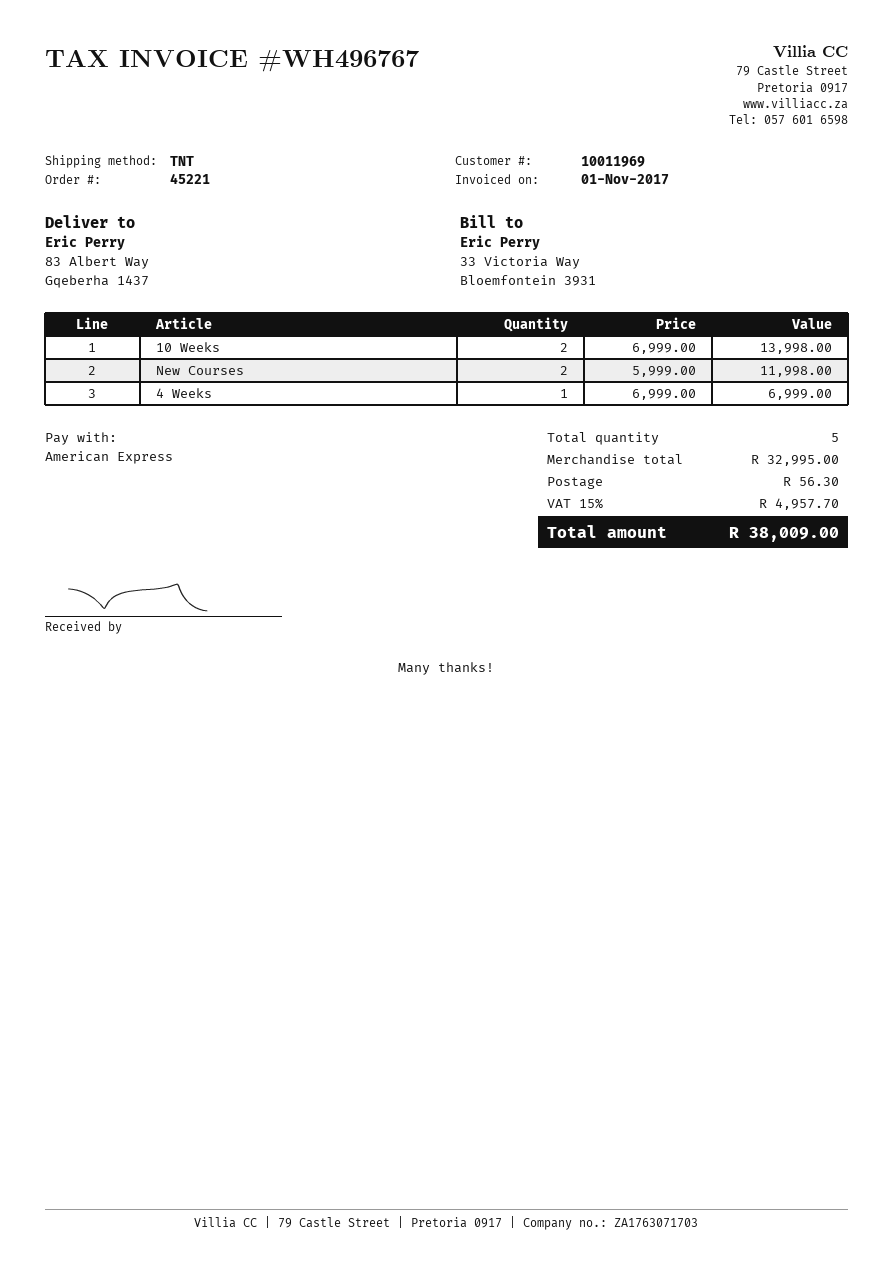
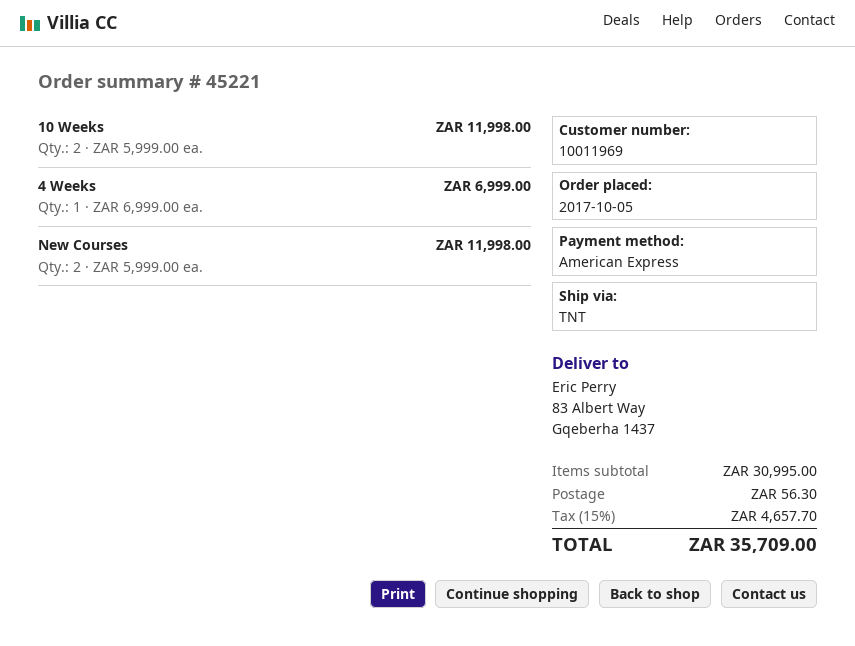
10 Weeks: 2 x 6999.00 = 13998.00 -> 2 x 5999.00 = 11998.00
subtotal: 32995.00 -> 30995.00
tax: 15% = 4957.70 -> 15% = 4657.70
total: 38009.00 -> 35709.00

